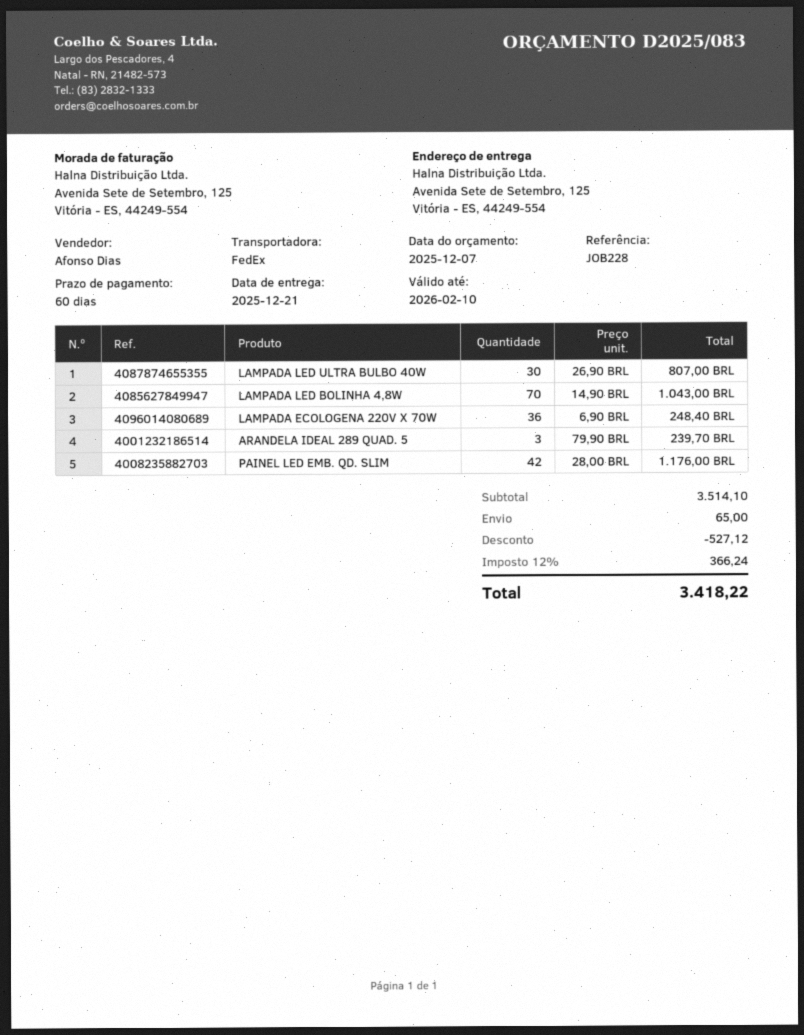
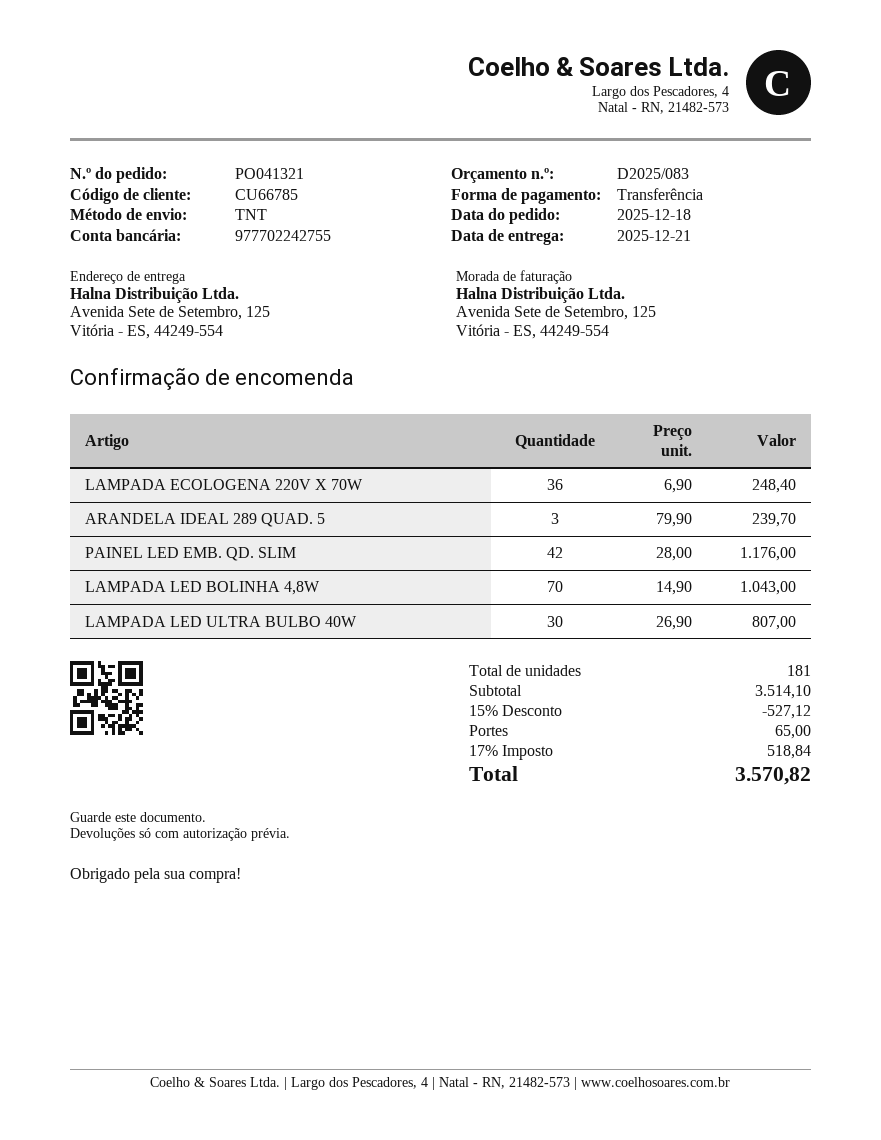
shipping method: FedEx -> TNT
tax: 12% = 366.24 -> 17% = 518.84
total: 3418.22 -> 3570.82

